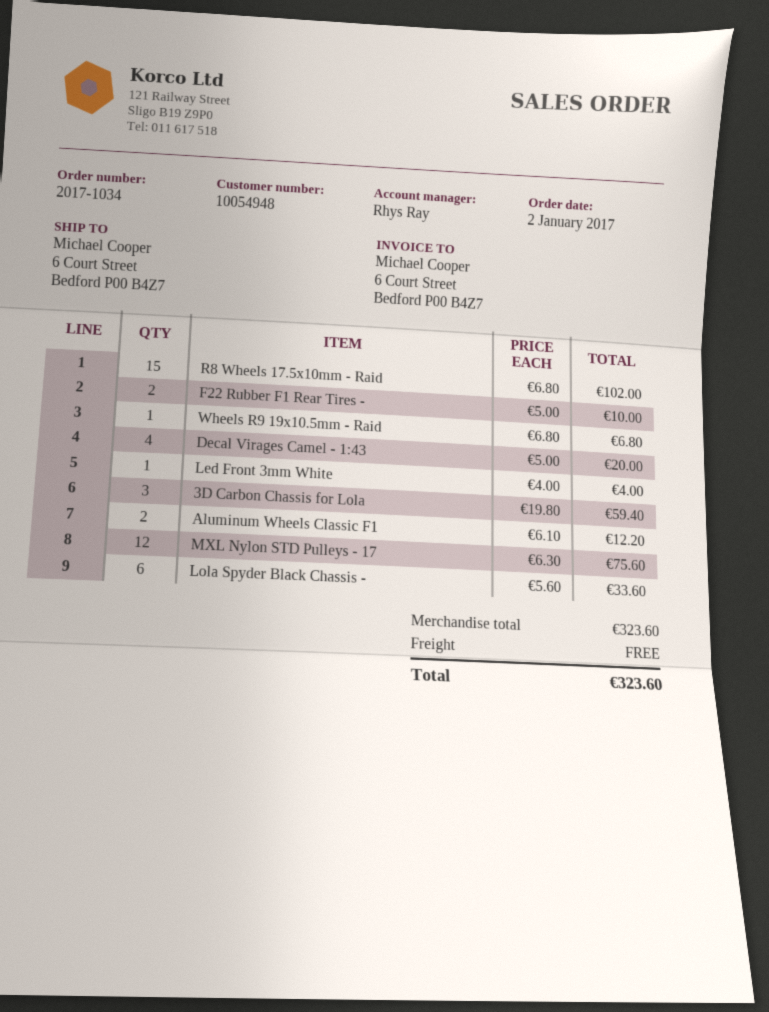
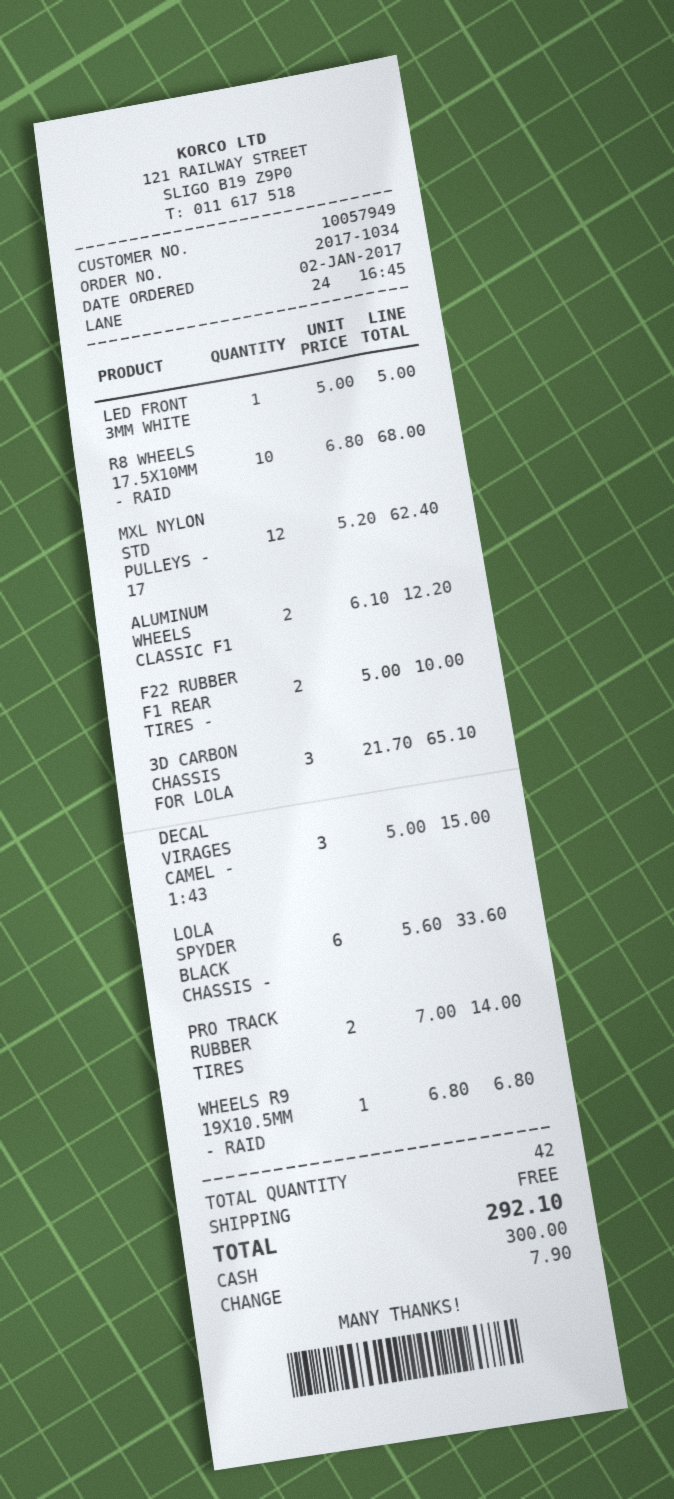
customer number: 10054948 -> 10057949
R8 Wheels 17.5x10mm - Raid: 15 x 6.80 = 102.00 -> 10 x 6.80 = 68.00
Decal Virages Camel - 1:43: 4 x 5.00 = 20.00 -> 3 x 5.00 = 15.00
Led Front 3mm White: 1 x 4.00 = 4.00 -> 1 x 5.00 = 5.00
3D Carbon Chassis for Lola: 3 x 19.80 = 59.40 -> 3 x 21.70 = 65.10
MXL Nylon STD Pulleys - 17: 12 x 6.30 = 75.60 -> 12 x 5.20 = 62.40
PRO TRACK RUBBER TIRES: none -> 2 x 7.00 = 14.00
total: 323.60 -> 292.10

